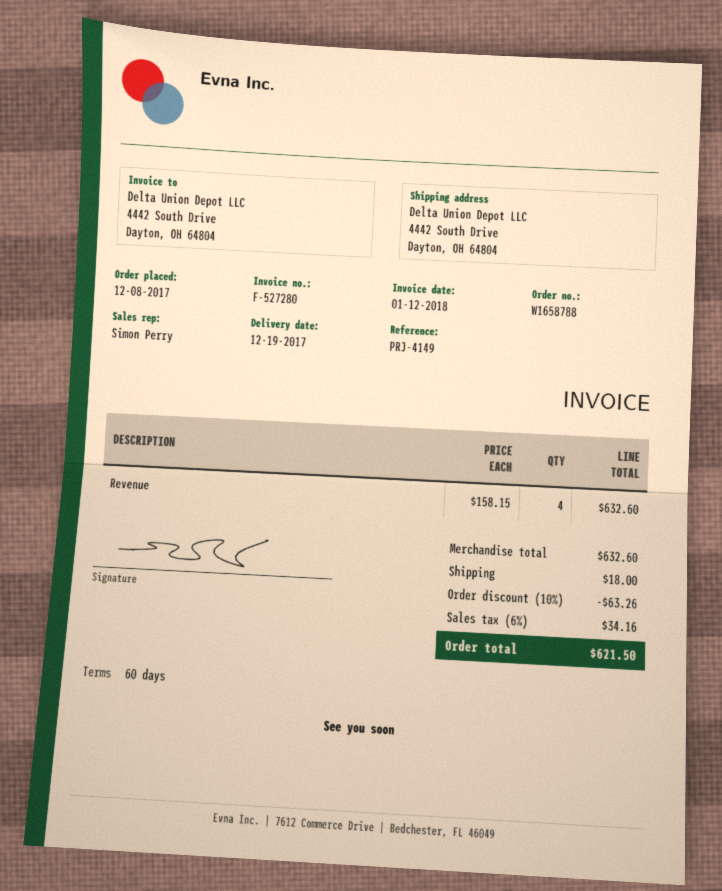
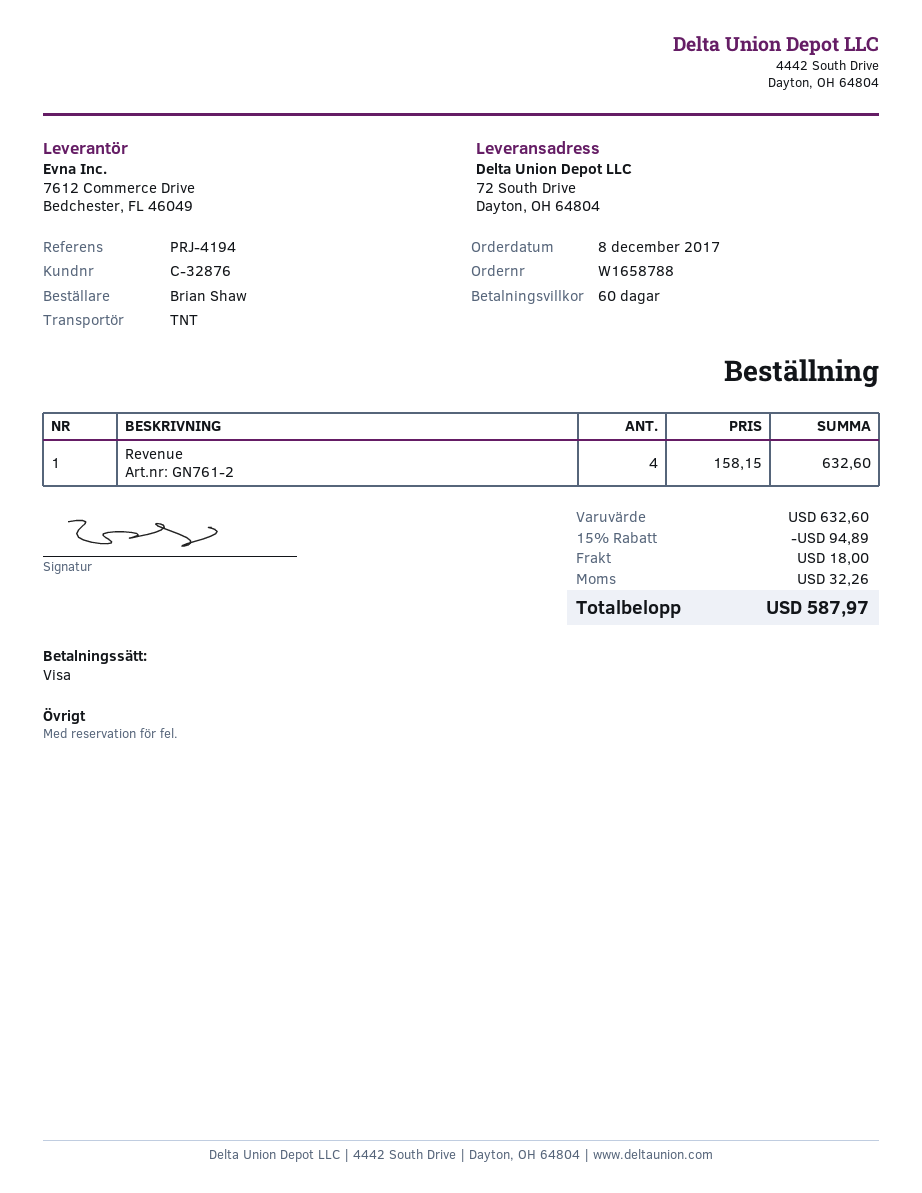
reference: PRJ-4149 -> PRJ-4194
ship to: 4442 South Drive, Dayton, OH 64804 -> 72 South Drive, Dayton, OH 64804
discount: 10% = 63.26 -> 15% = 94.89
tax: 34.16 -> 32.26
total: 621.50 -> 587.97

